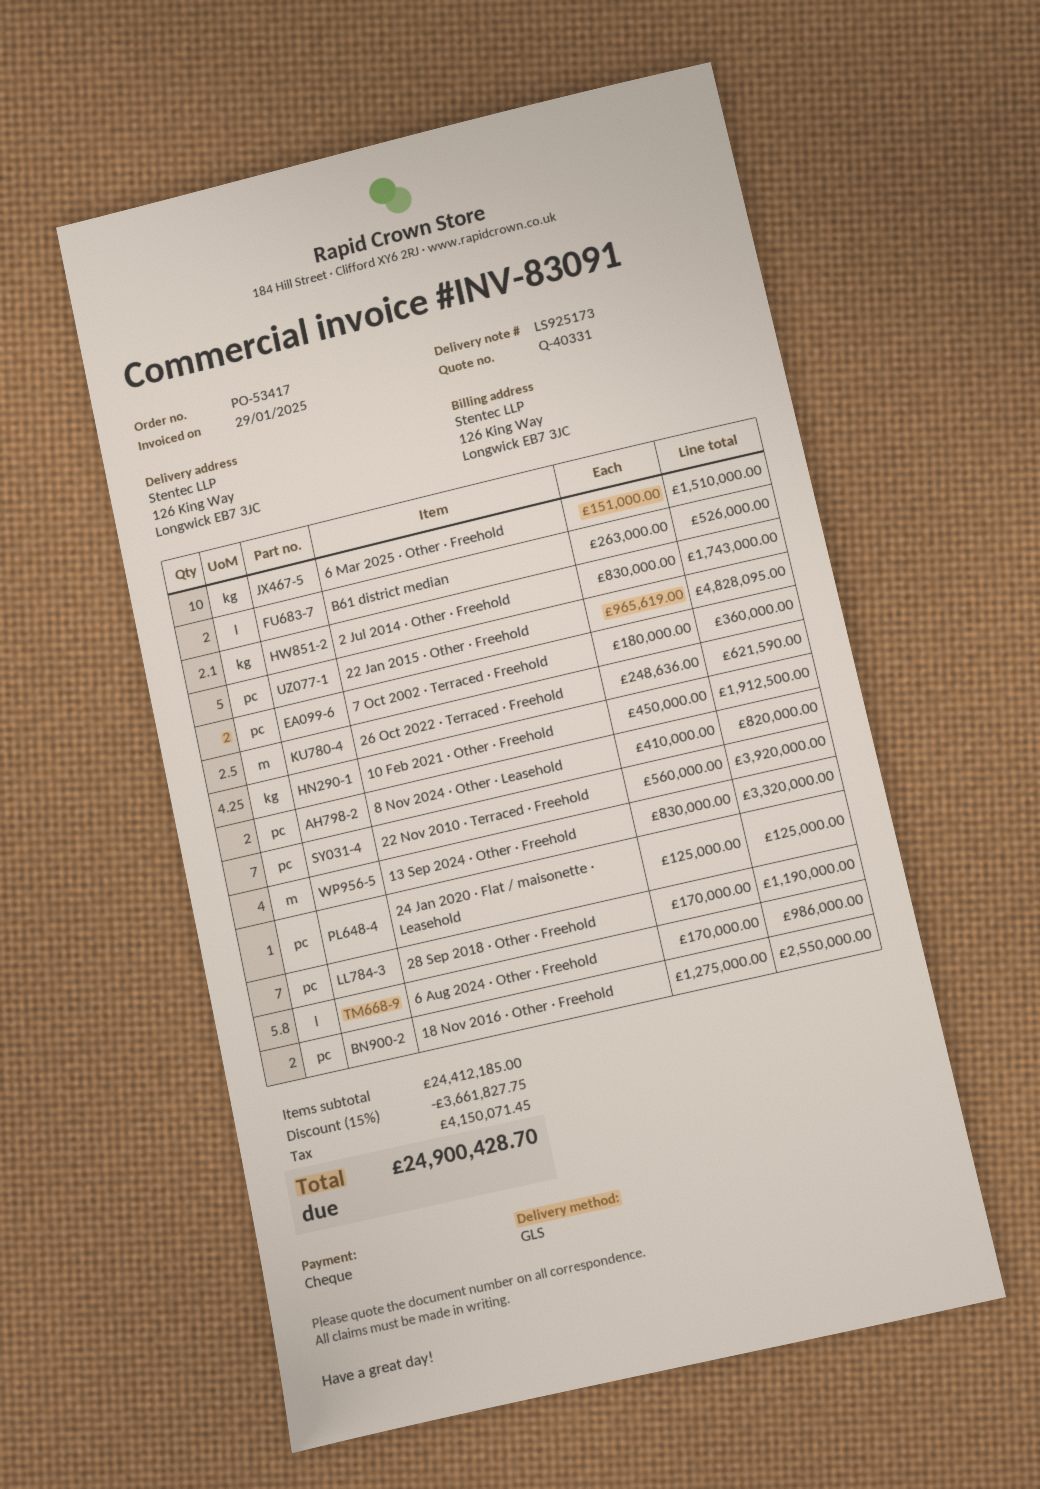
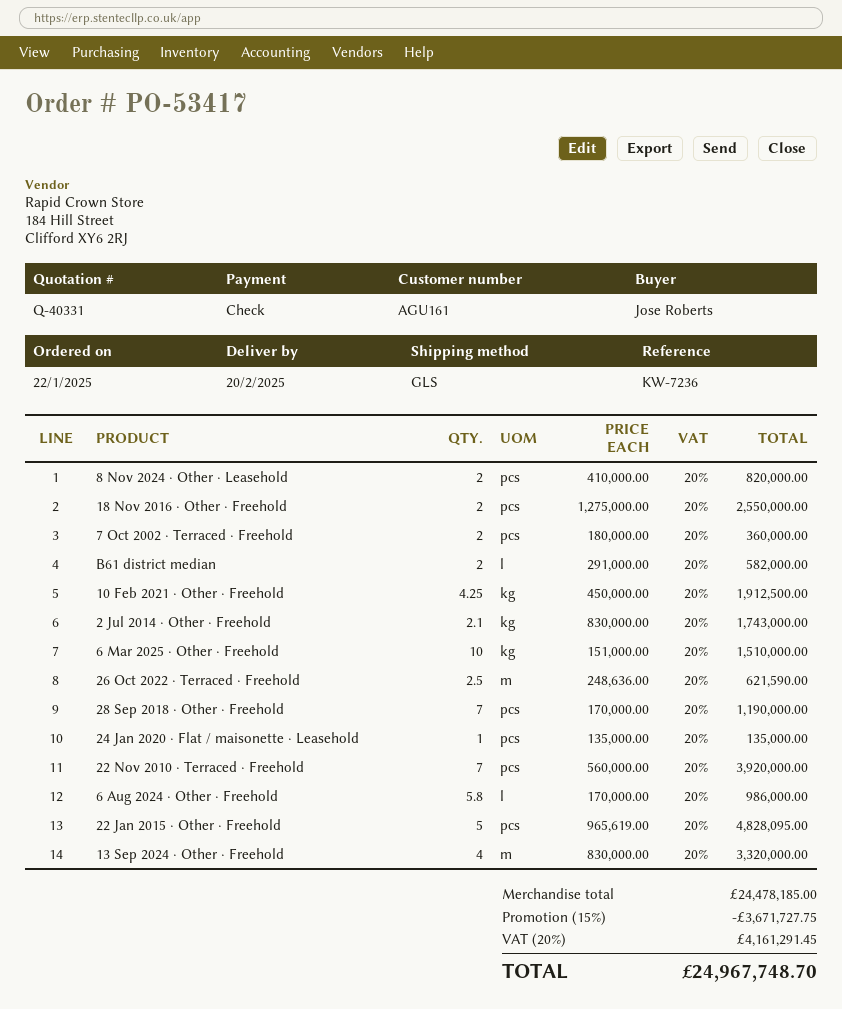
B61 district median: 2 x 263000.00 = 526000.00 -> 2 x 291000.00 = 582000.00
24 Jan 2020 · Flat / maisonette · Leasehold: 1 x 125000.00 = 125000.00 -> 1 x 135000.00 = 135000.00
subtotal: 24412185.00 -> 24478185.00
discount: 15% = 3661827.75 -> 15% = 3671727.75
tax: 4150071.45 -> 4161291.45
total: 24900428.70 -> 24967748.70

